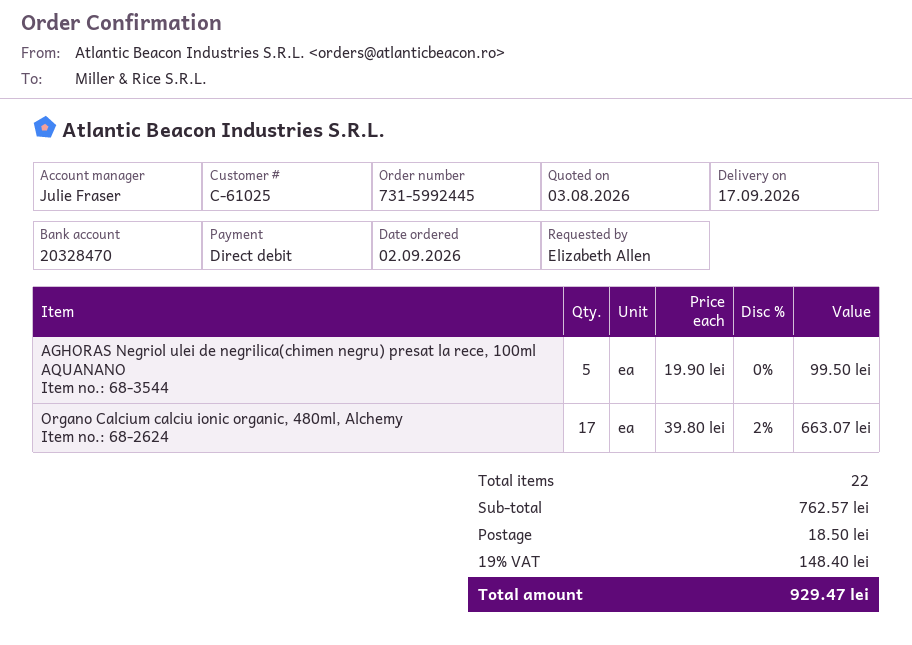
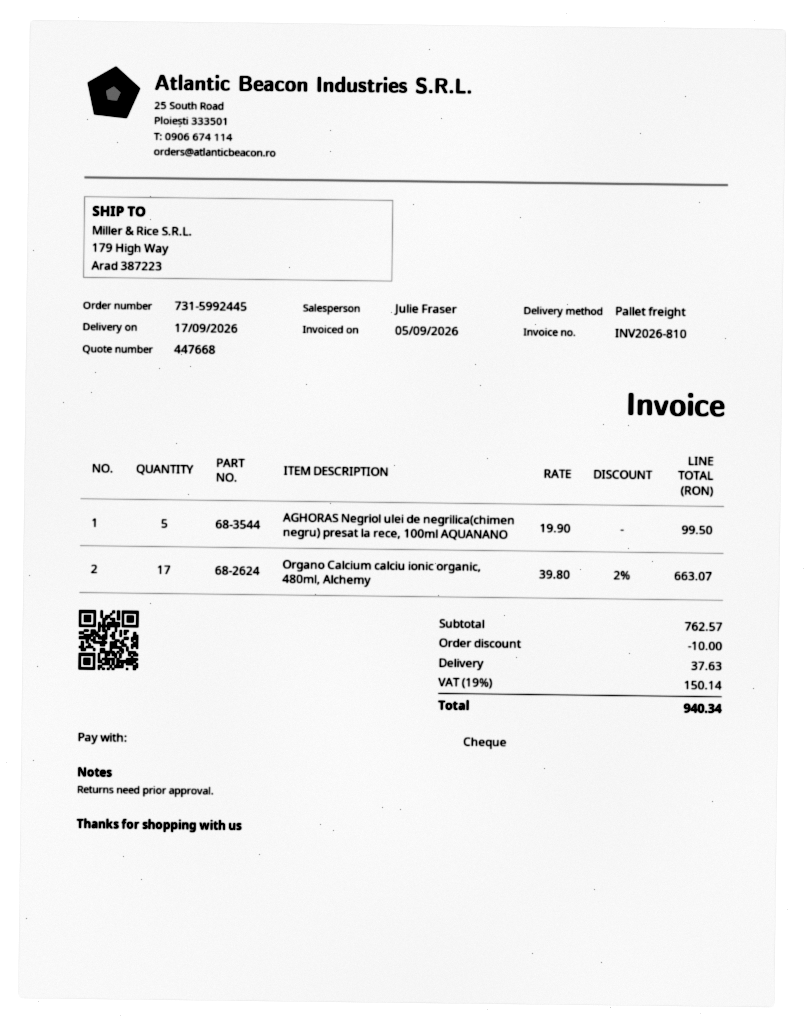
payment method: direct debit -> cheque
discount: none -> 10.00
shipping: 18.50 -> 37.63
tax: 19% = 148.40 -> 19% = 150.14
total: 929.47 -> 940.34

